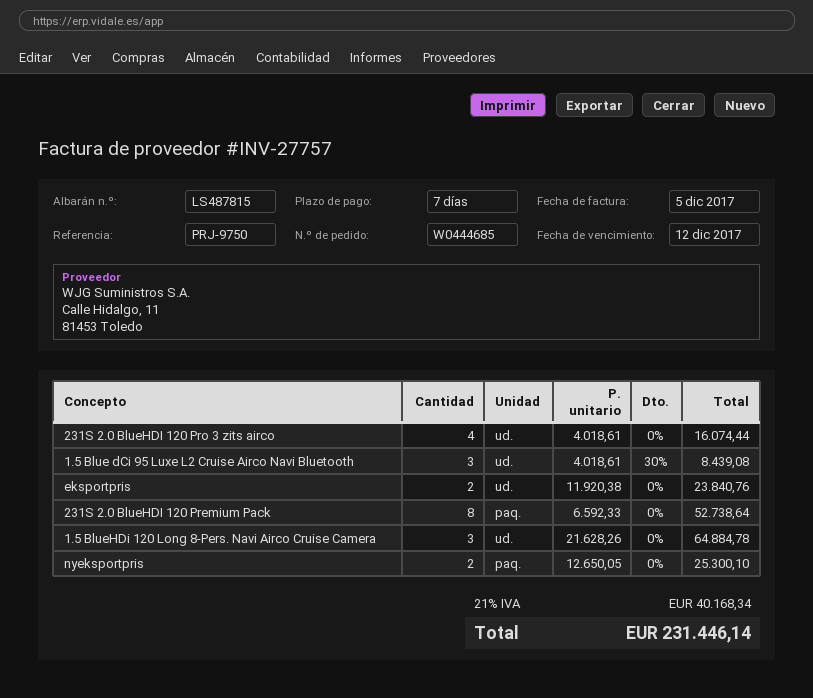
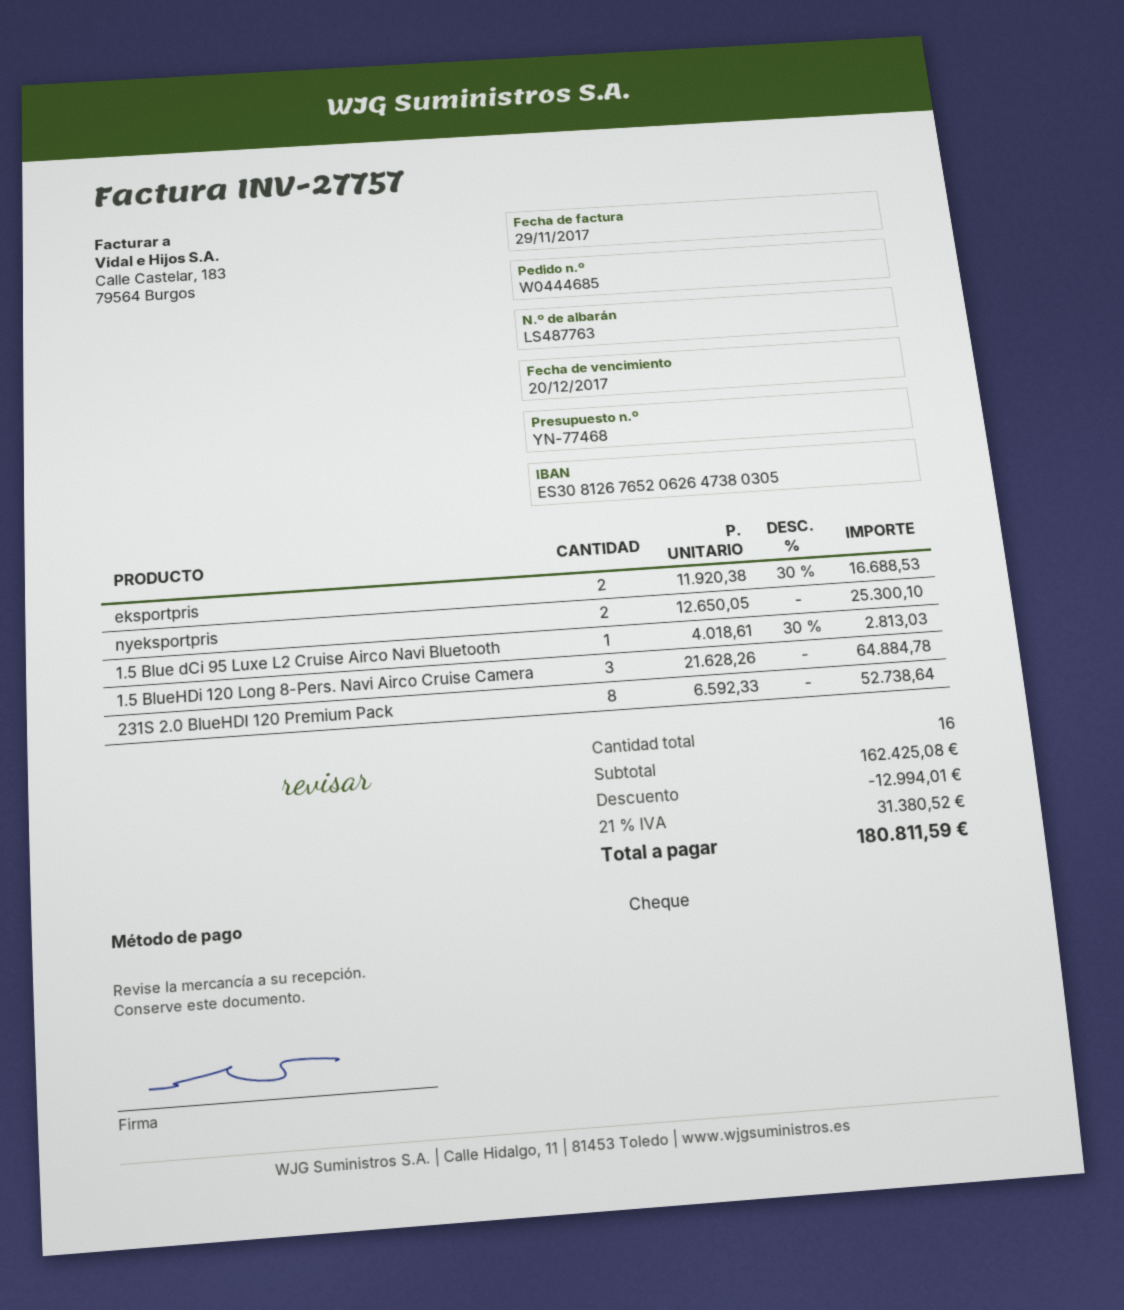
delivery note number: LS487815 -> LS487763
invoice date: 2017-12-05 -> 2017-11-29
due date: 2017-12-12 -> 2017-12-20
231S 2.0 BlueHDI 120 Pro 3 zits airco: 4 x 4018.61 = 16074.44 -> none
1.5 Blue dCi 95 Luxe L2 Cruise Airco Navi Bluetooth: 3 x 4018.61 - 30% = 8439.08 -> 1 x 4018.61 - 30% = 2813.03
eksportpris: 2 x 11920.38 = 23840.76 -> 2 x 11920.38 - 30% = 16688.53
discount: none -> 12994.01
tax: 21% = 40168.34 -> 21% = 31380.52
total: 231446.14 -> 180811.59

